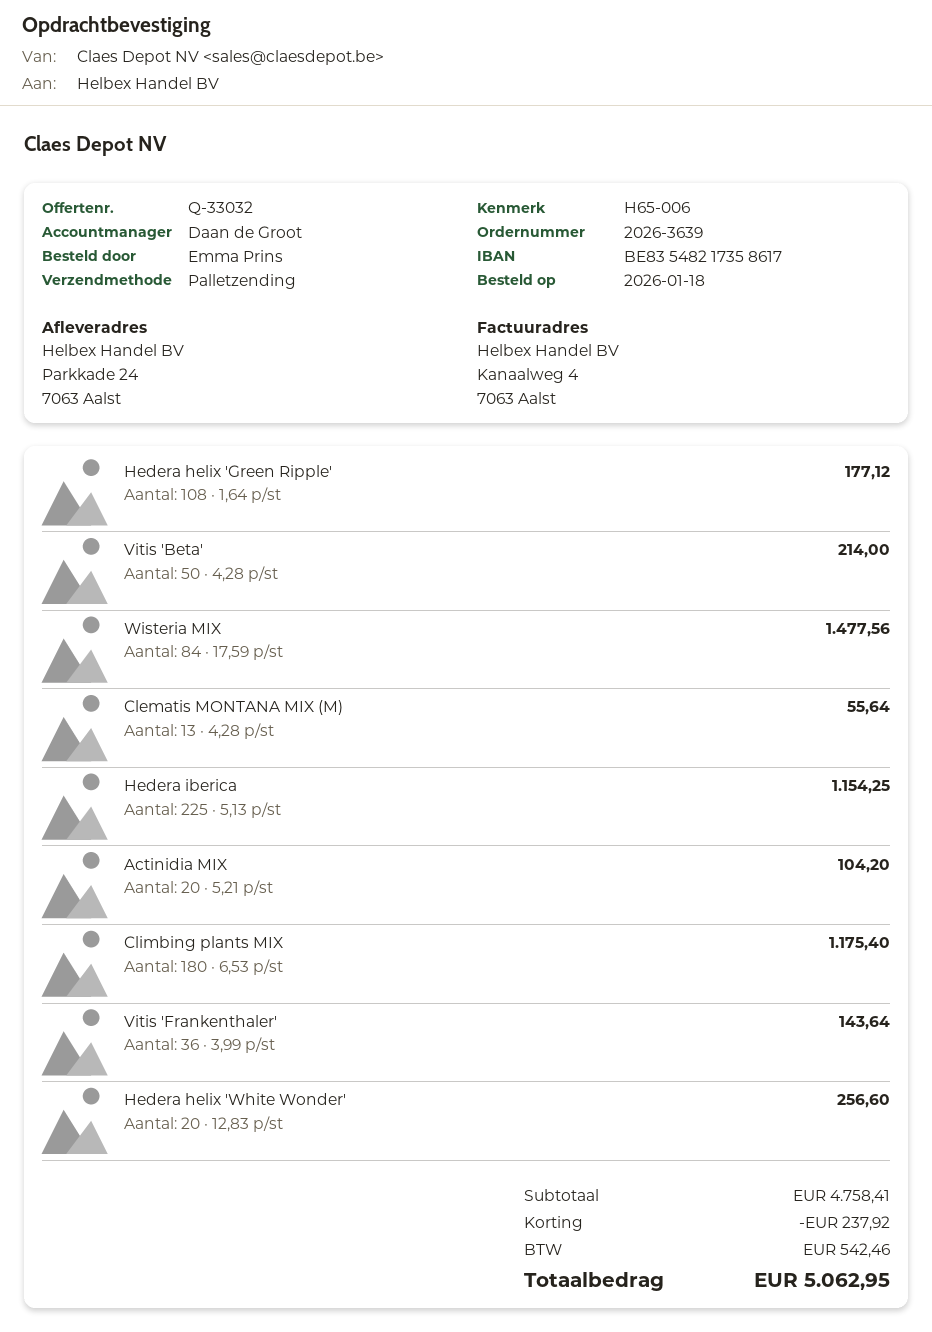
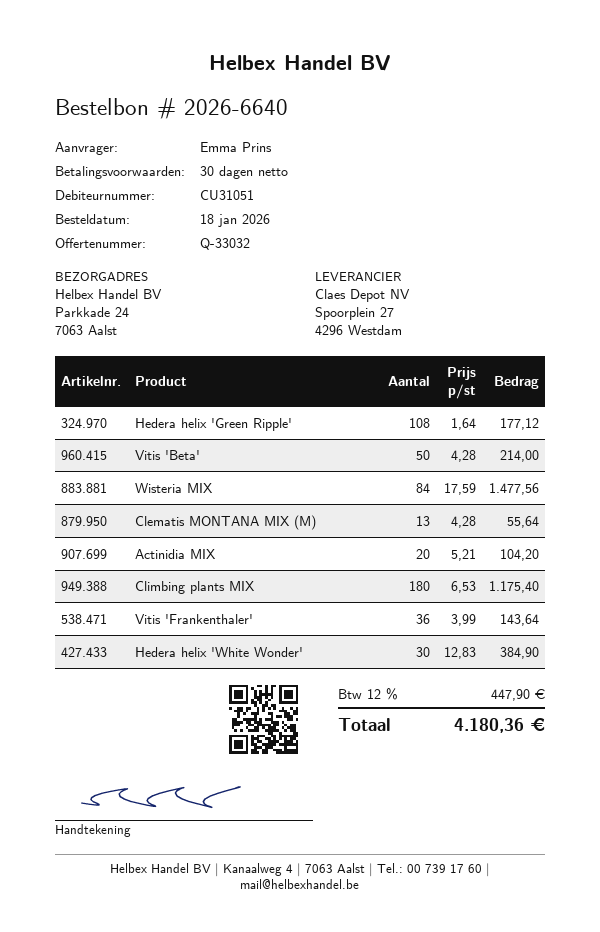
order number: 2026-3639 -> 2026-6640
Hedera iberica: 225 x 5.13 = 1154.25 -> none
Hedera helix 'White Wonder': 20 x 12.83 = 256.60 -> 30 x 12.83 = 384.90
discount: 237.92 -> none
tax: 542.46 -> 447.90
total: 5062.95 -> 4180.36

